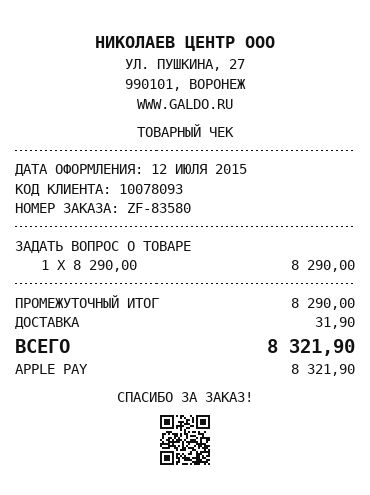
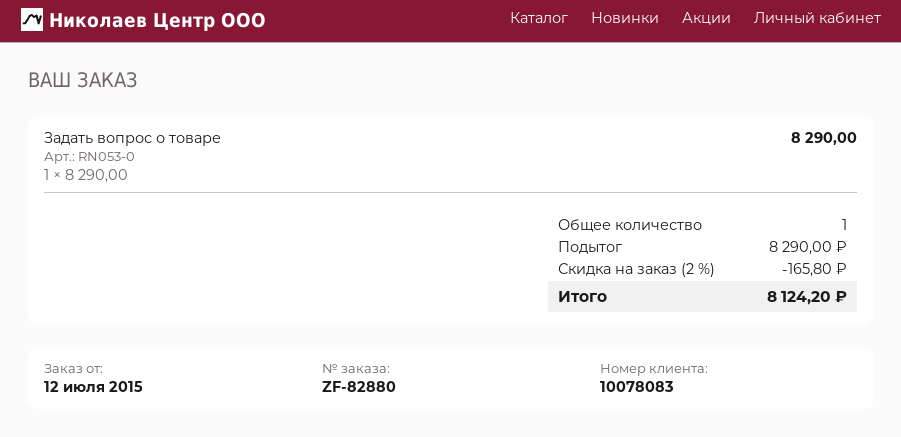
order number: ZF-83580 -> ZF-82880
customer number: 10078093 -> 10078083
discount: none -> 2% = 165.80
shipping: 31.90 -> none
total: 8321.90 -> 8124.20

